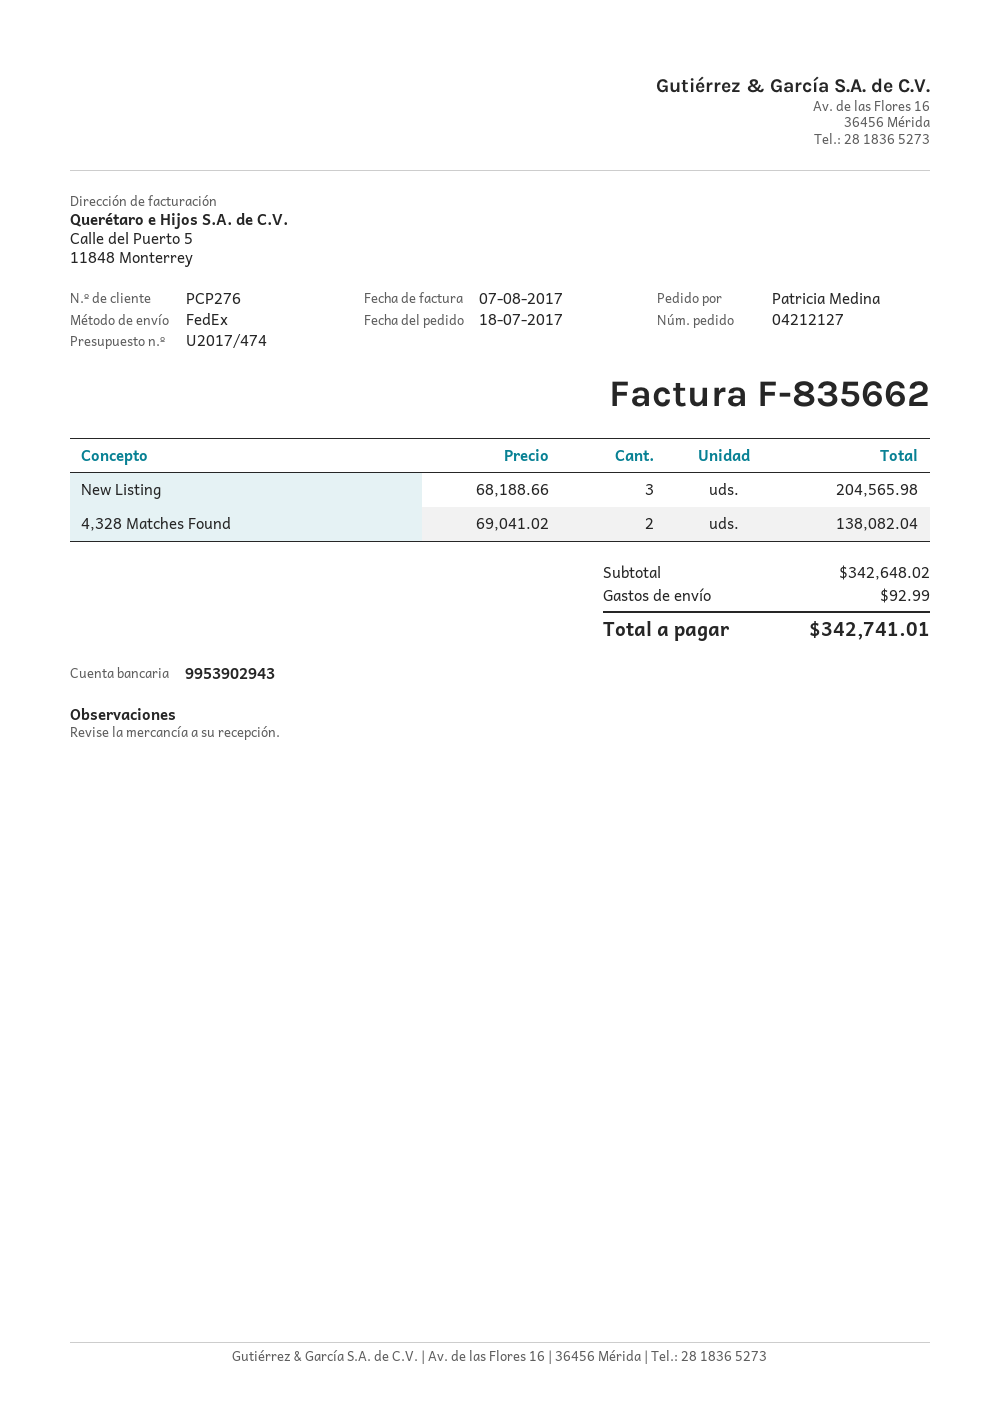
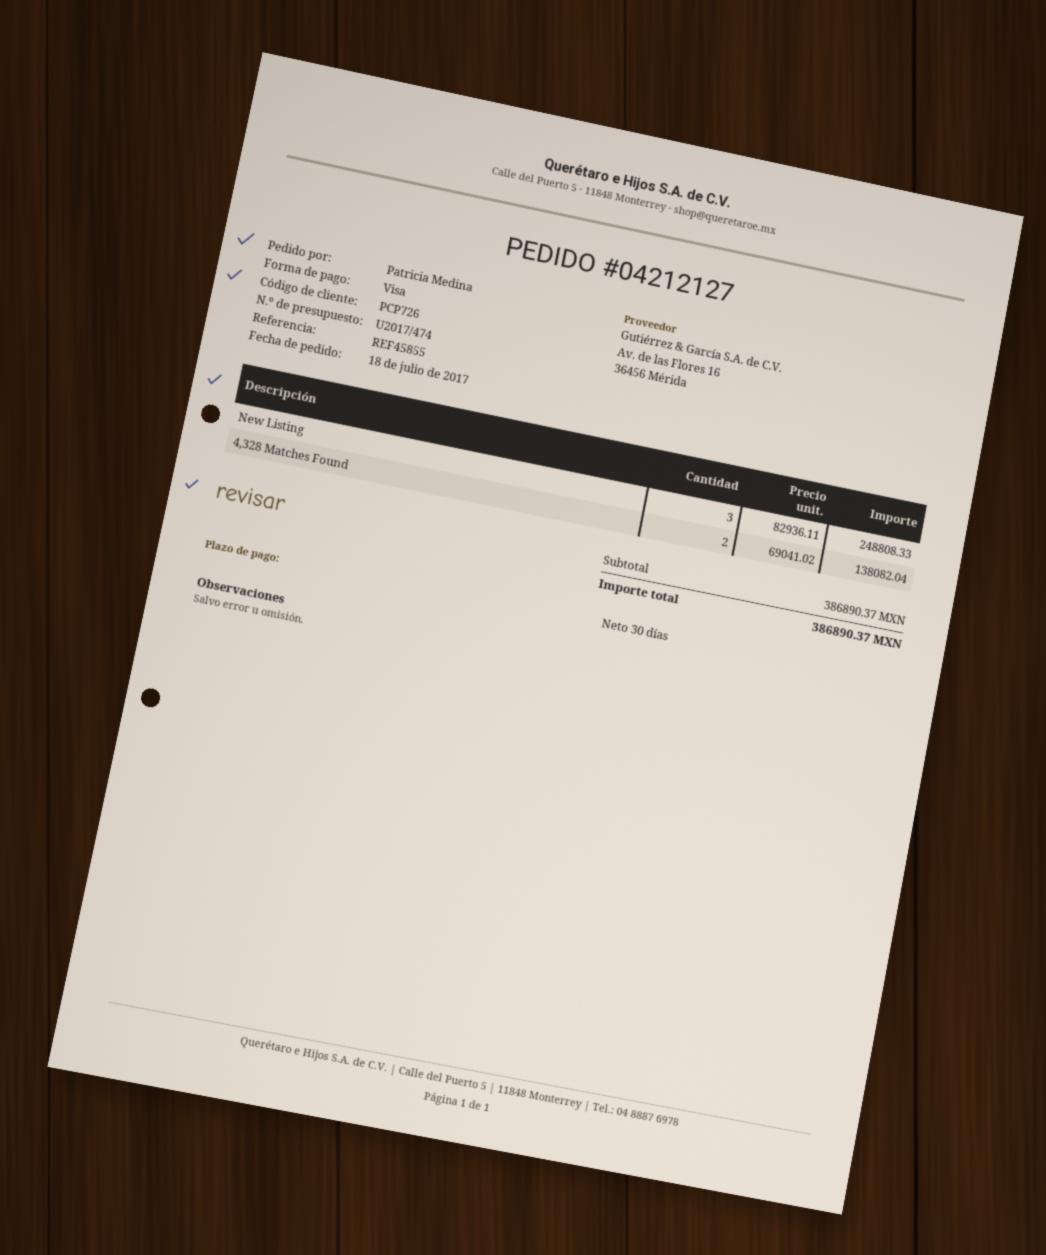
customer number: PCP276 -> PCP726
New Listing: 3 x 68188.66 = 204565.98 -> 3 x 82936.11 = 248808.33
subtotal: 342648.02 -> 386890.37
shipping: 92.99 -> none
total: 342741.01 -> 386890.37

